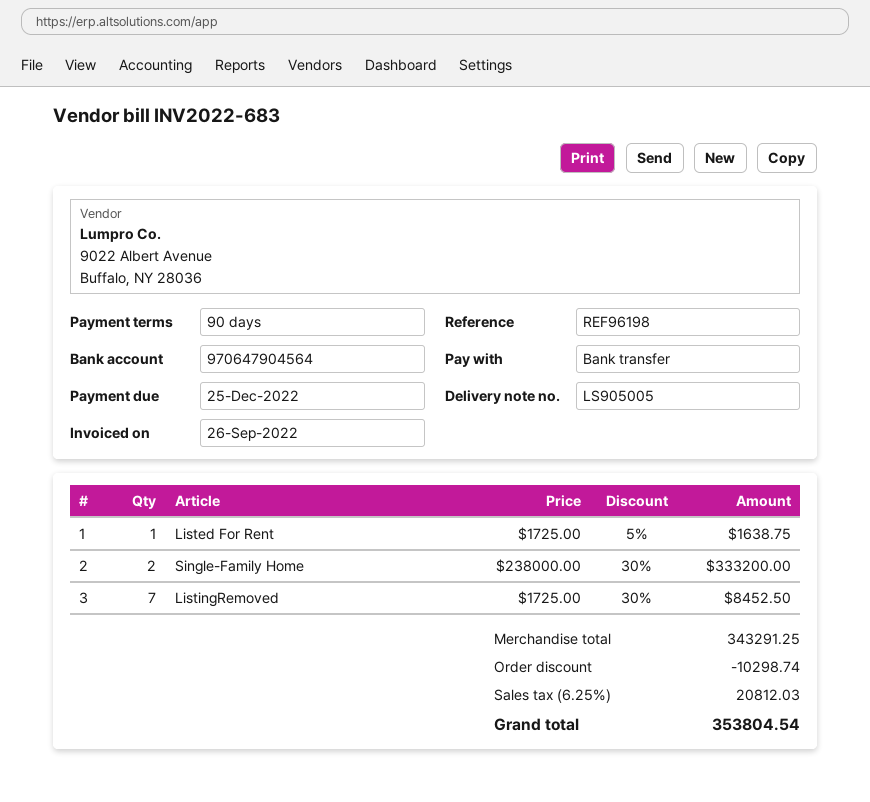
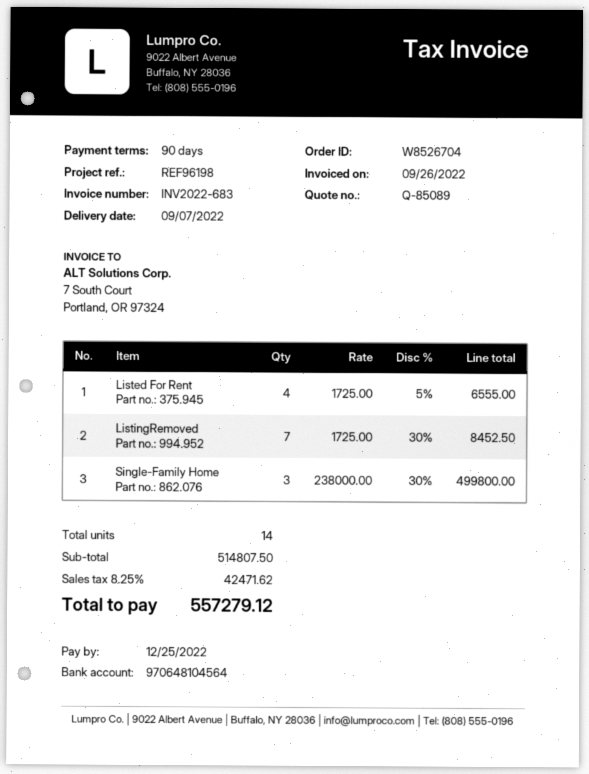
bank account: 970647904564 -> 970648104564
Listed For Rent: 1 x 1725.00 - 5% = 1638.75 -> 4 x 1725.00 - 5% = 6555.00
Single-Family Home: 2 x 238000.00 - 30% = 333200.00 -> 3 x 238000.00 - 30% = 499800.00
subtotal: 343291.25 -> 514807.50
discount: 10298.74 -> none
tax: 6.25% = 20812.03 -> 8.25% = 42471.62
total: 353804.54 -> 557279.12

